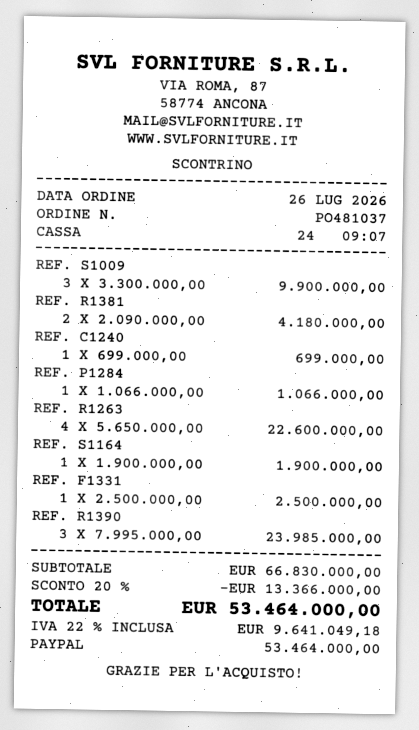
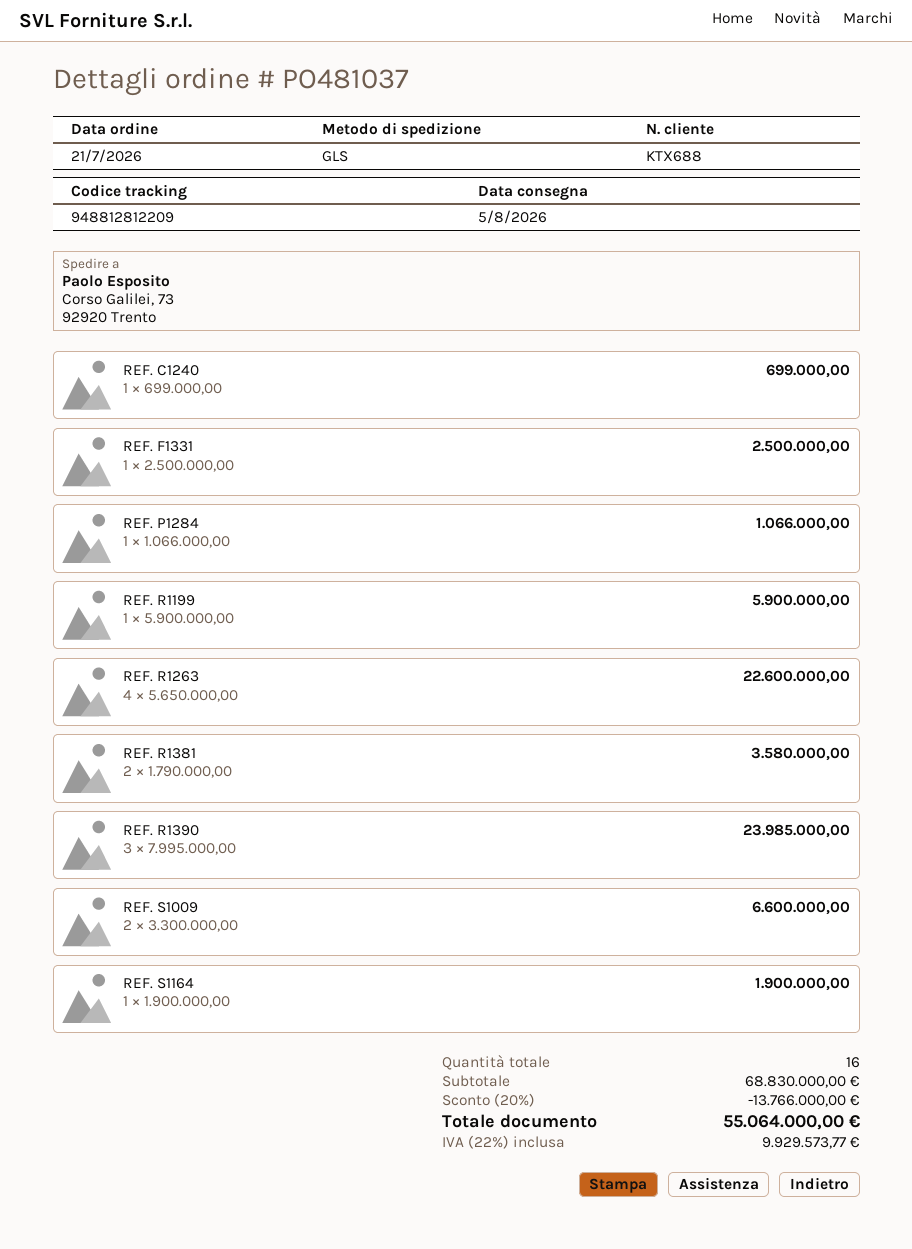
order date: 2026-07-26 -> 2026-07-21
REF. S1009: 3 x 3300000.00 = 9900000.00 -> 2 x 3300000.00 = 6600000.00
REF. R1381: 2 x 2090000.00 = 4180000.00 -> 2 x 1790000.00 = 3580000.00
REF. R1199: none -> 1 x 5900000.00 = 5900000.00
subtotal: 66830000.00 -> 68830000.00
discount: 20% = 13366000.00 -> 20% = 13766000.00
tax: 22% = 9641049.18 -> 22% = 9929573.77
total: 53464000.00 -> 55064000.00

